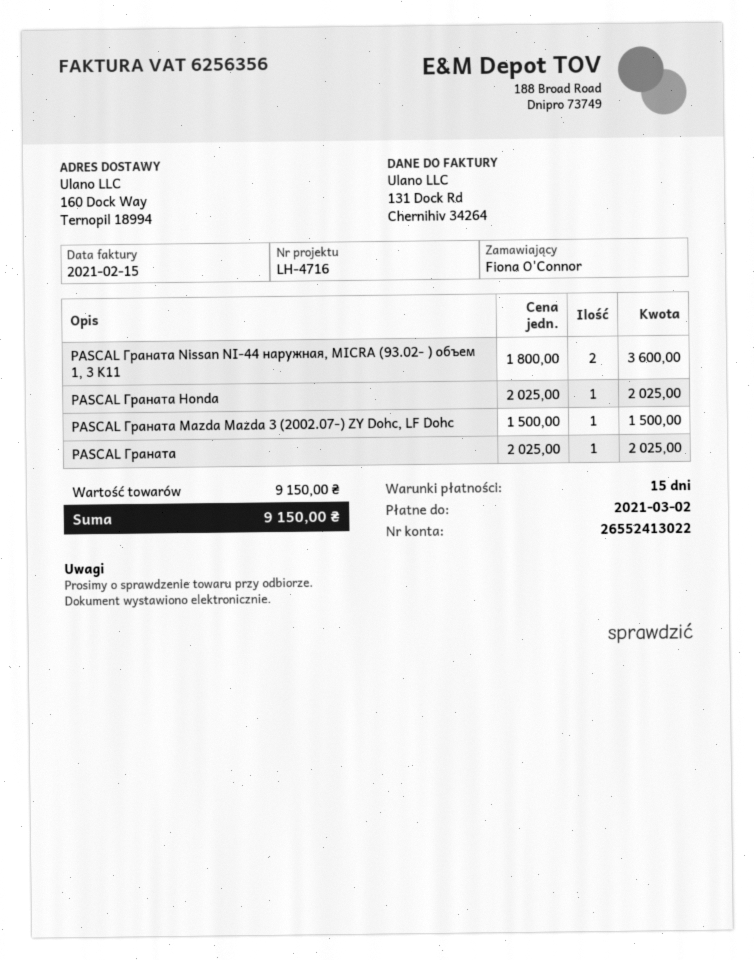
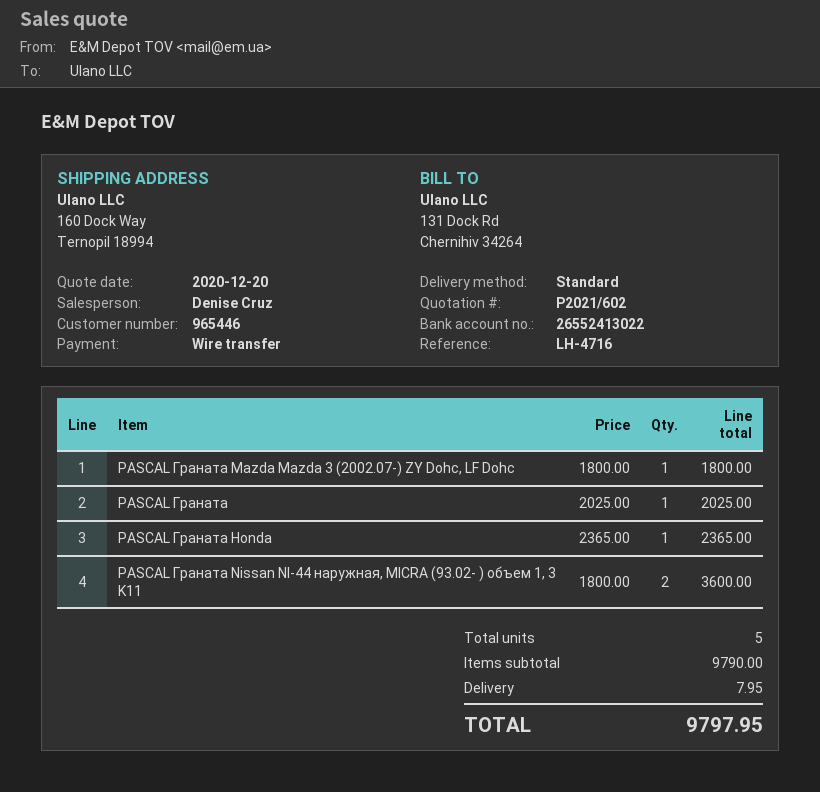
PASCAL Граната Honda: 1 x 2025.00 = 2025.00 -> 1 x 2365.00 = 2365.00
PASCAL Граната Mazda Mazda 3 (2002.07-) ZY Dohc, LF Dohc: 1 x 1500.00 = 1500.00 -> 1 x 1800.00 = 1800.00
subtotal: 9150.00 -> 9790.00
shipping: none -> 7.95
total: 9150.00 -> 9797.95

